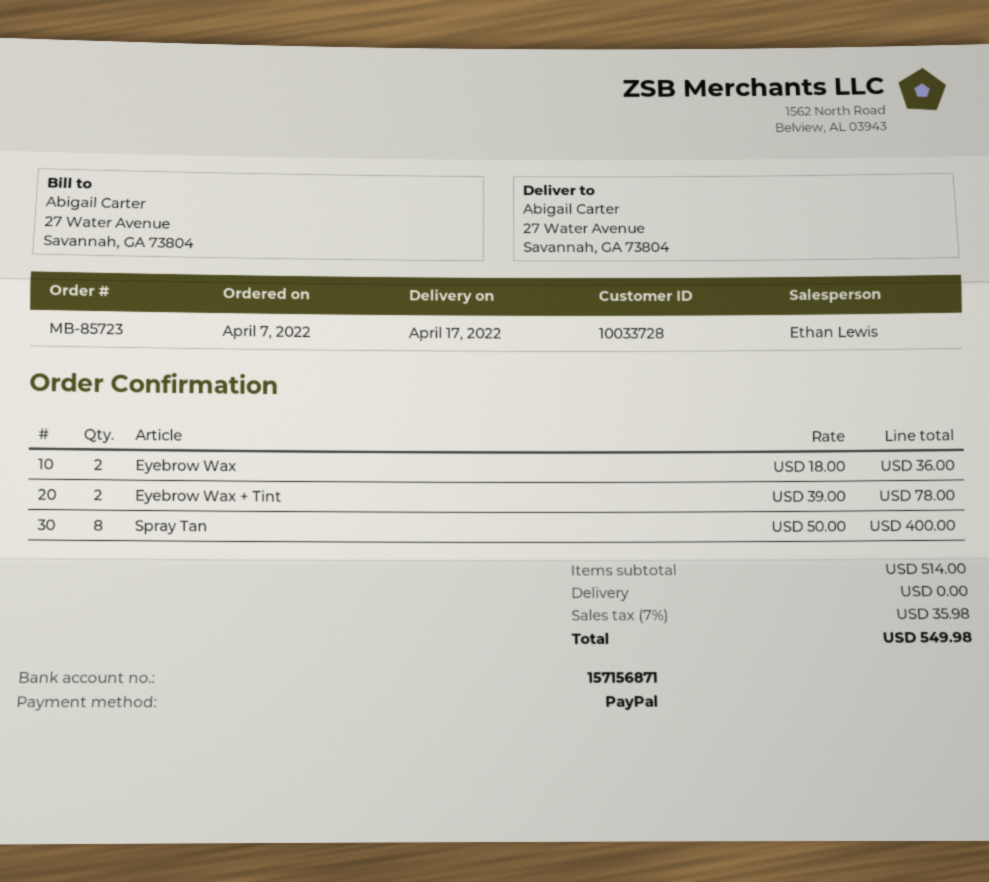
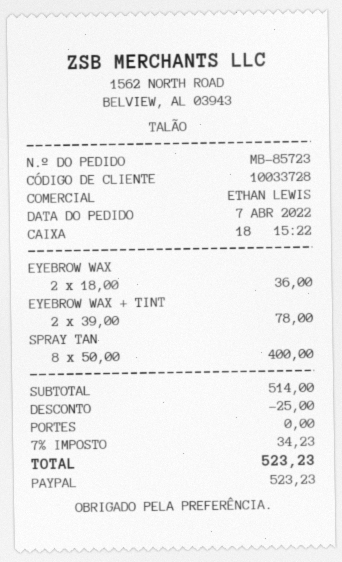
discount: none -> 25.00
tax: 7% = 35.98 -> 7% = 34.23
total: 549.98 -> 523.23

